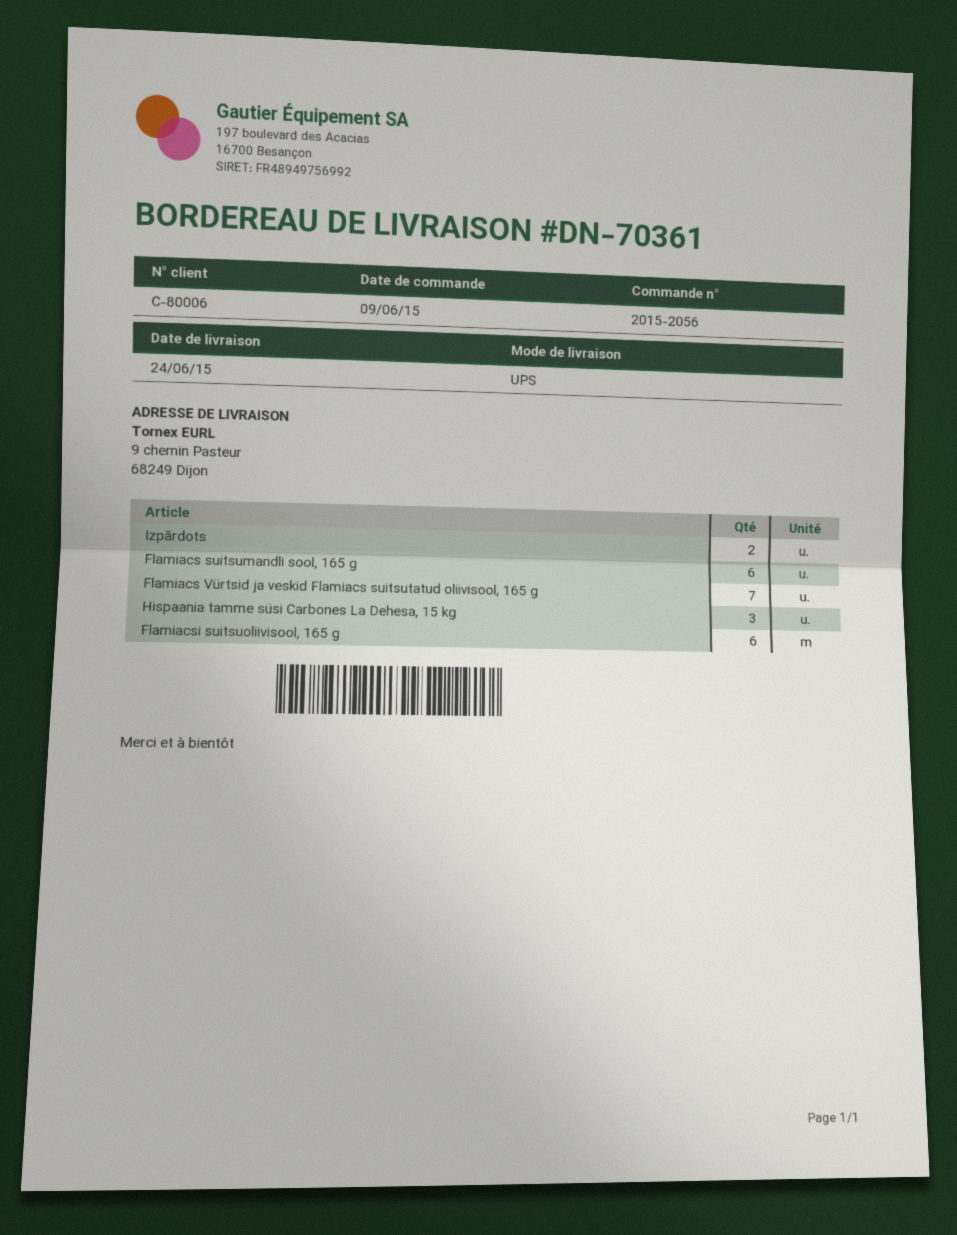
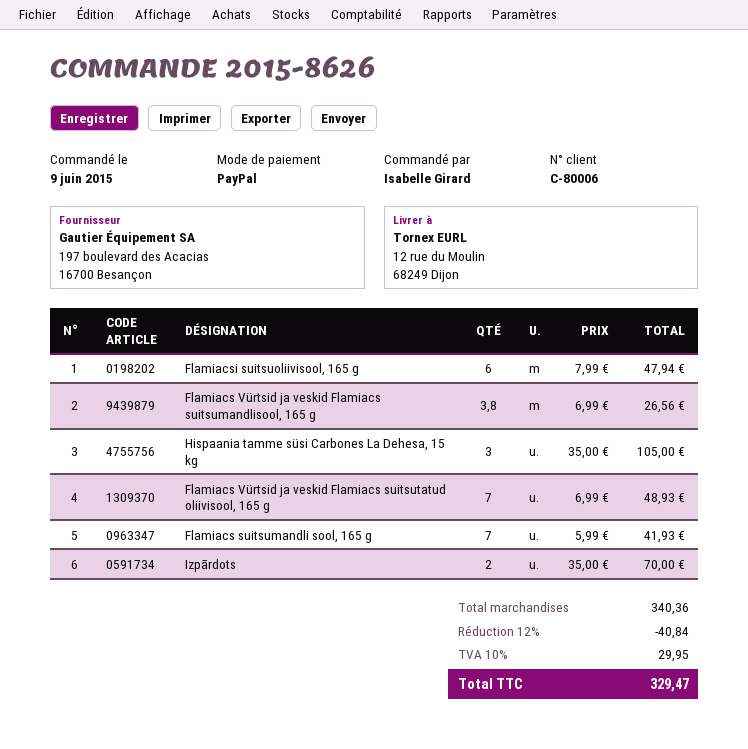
order number: 2015-2056 -> 2015-8626
ship to: 9 chemin Pasteur, 68249 Dijon -> 12 rue du Moulin, 68249 Dijon
Flamiacs suitsumandli sool, 165 g: 6 -> 7
Flamiacs Vürtsid ja veskid Flamiacs suitsumandlisool, 165 g: none -> 3.8

